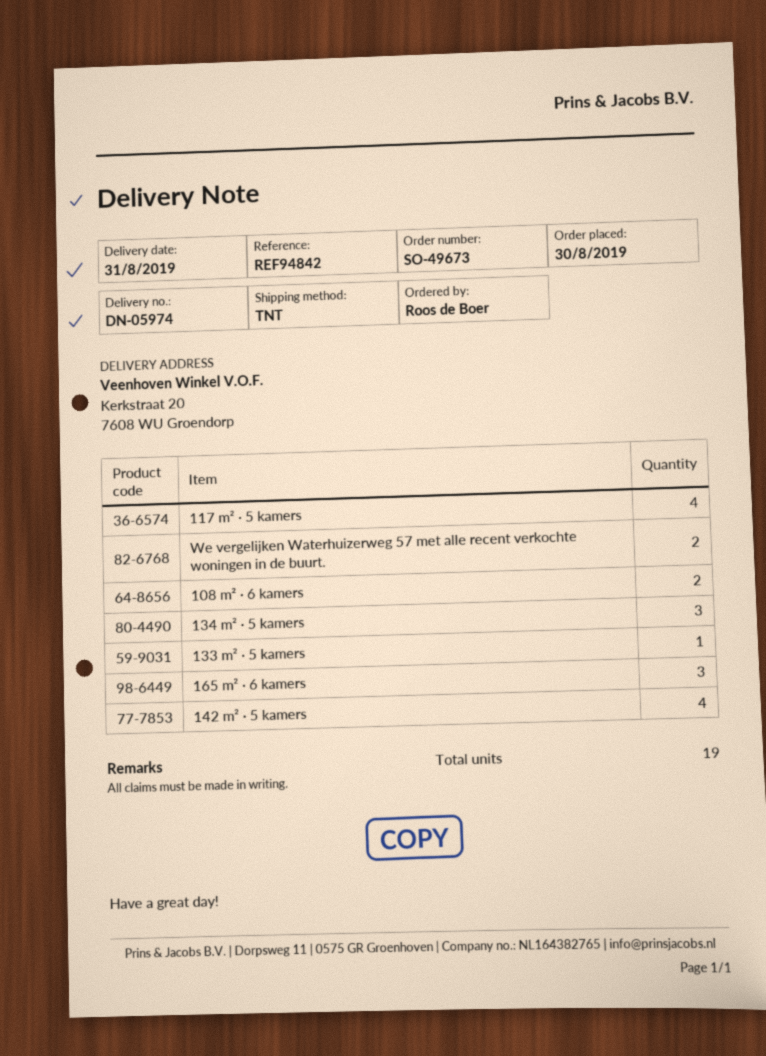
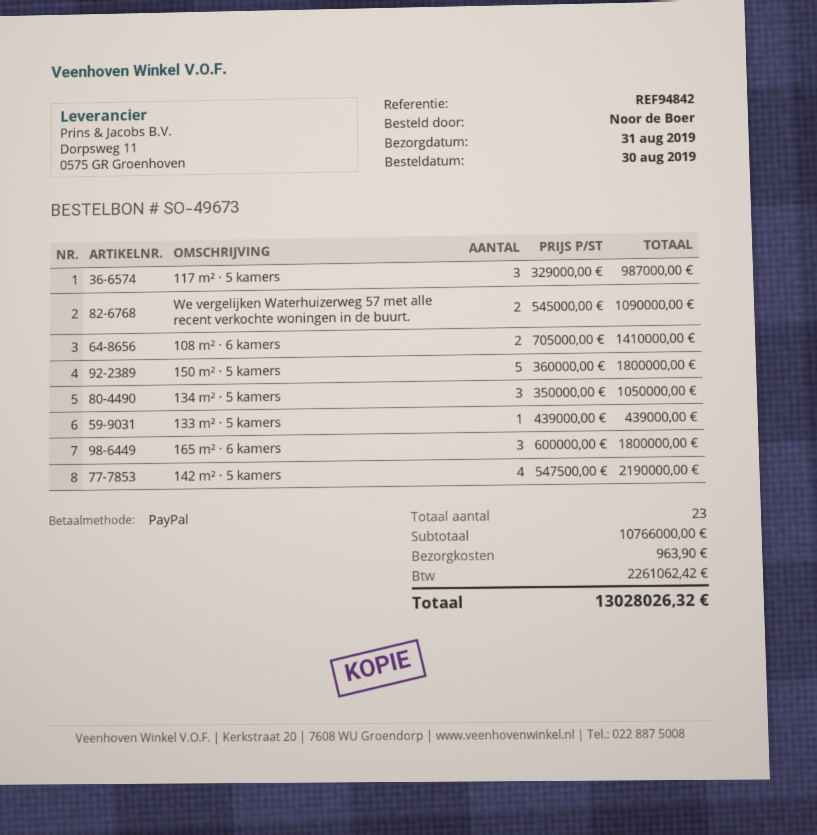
ordered by: Roos de Boer -> Noor de Boer
117 m² · 5 kamers: 4 -> 3
150 m² · 5 kamers: none -> 5
total quantity: 19 -> 23

